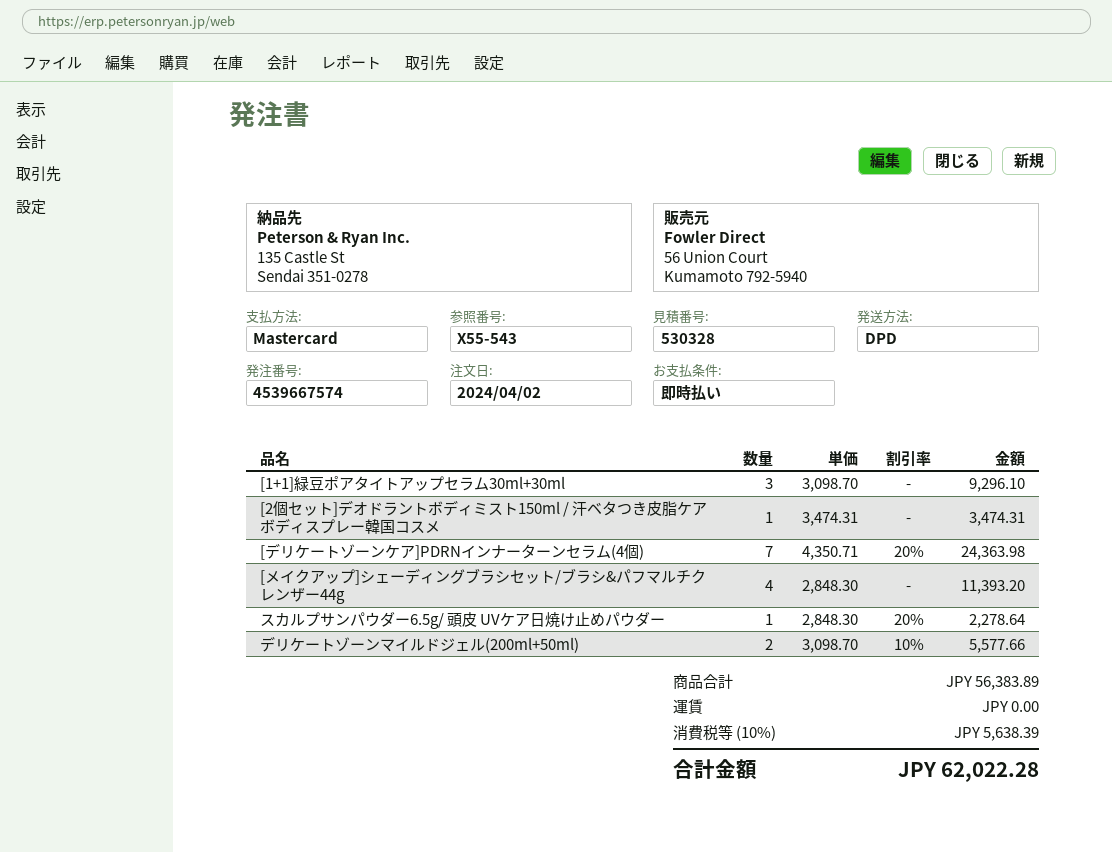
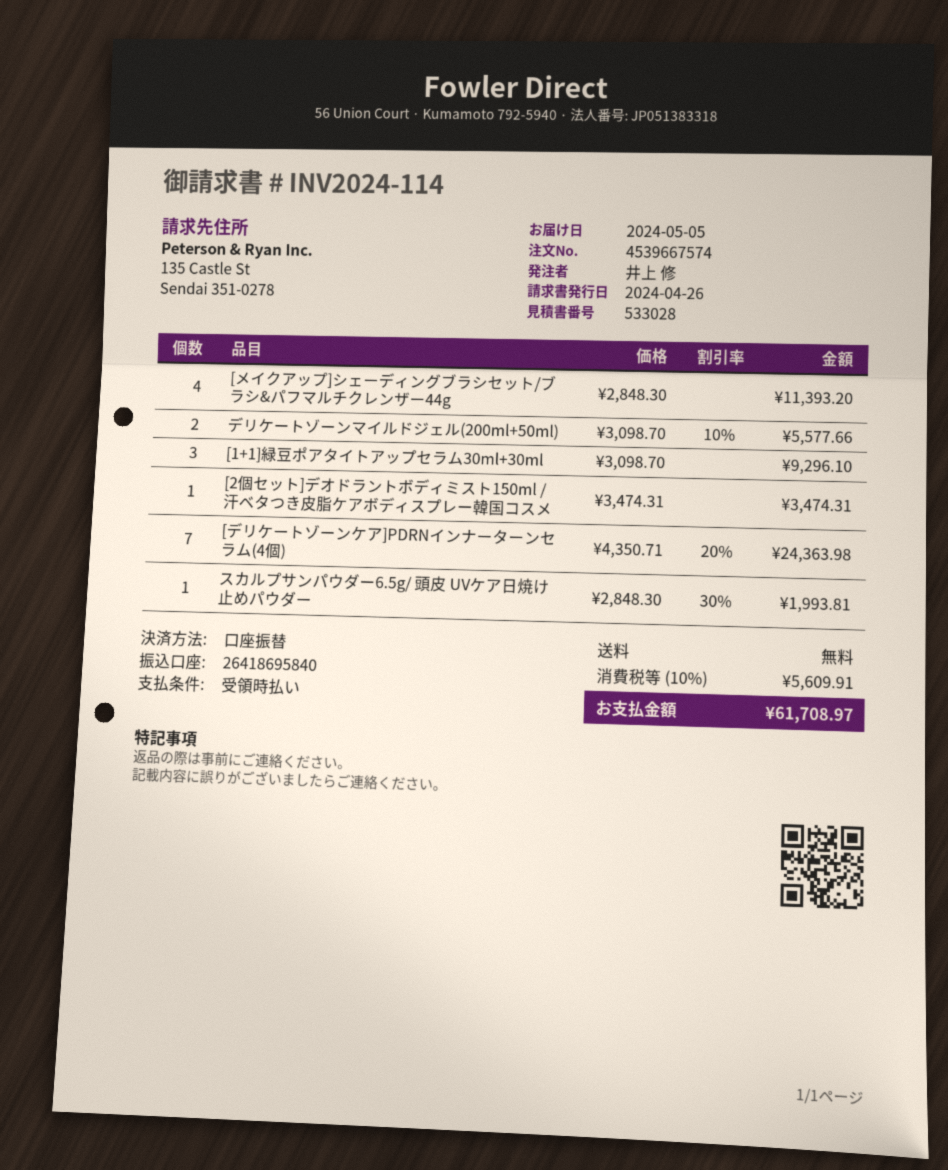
quote number: 530328 -> 533028
payment method: Mastercard -> direct debit
スカルプサンパウダー6.5g/ 頭皮 UVケア日焼け止めパウダー: 1 x 2848.30 - 20% = 2278.64 -> 1 x 2848.30 - 30% = 1993.81
tax: 10% = 5638.39 -> 10% = 5609.91
total: 62022.28 -> 61708.97

